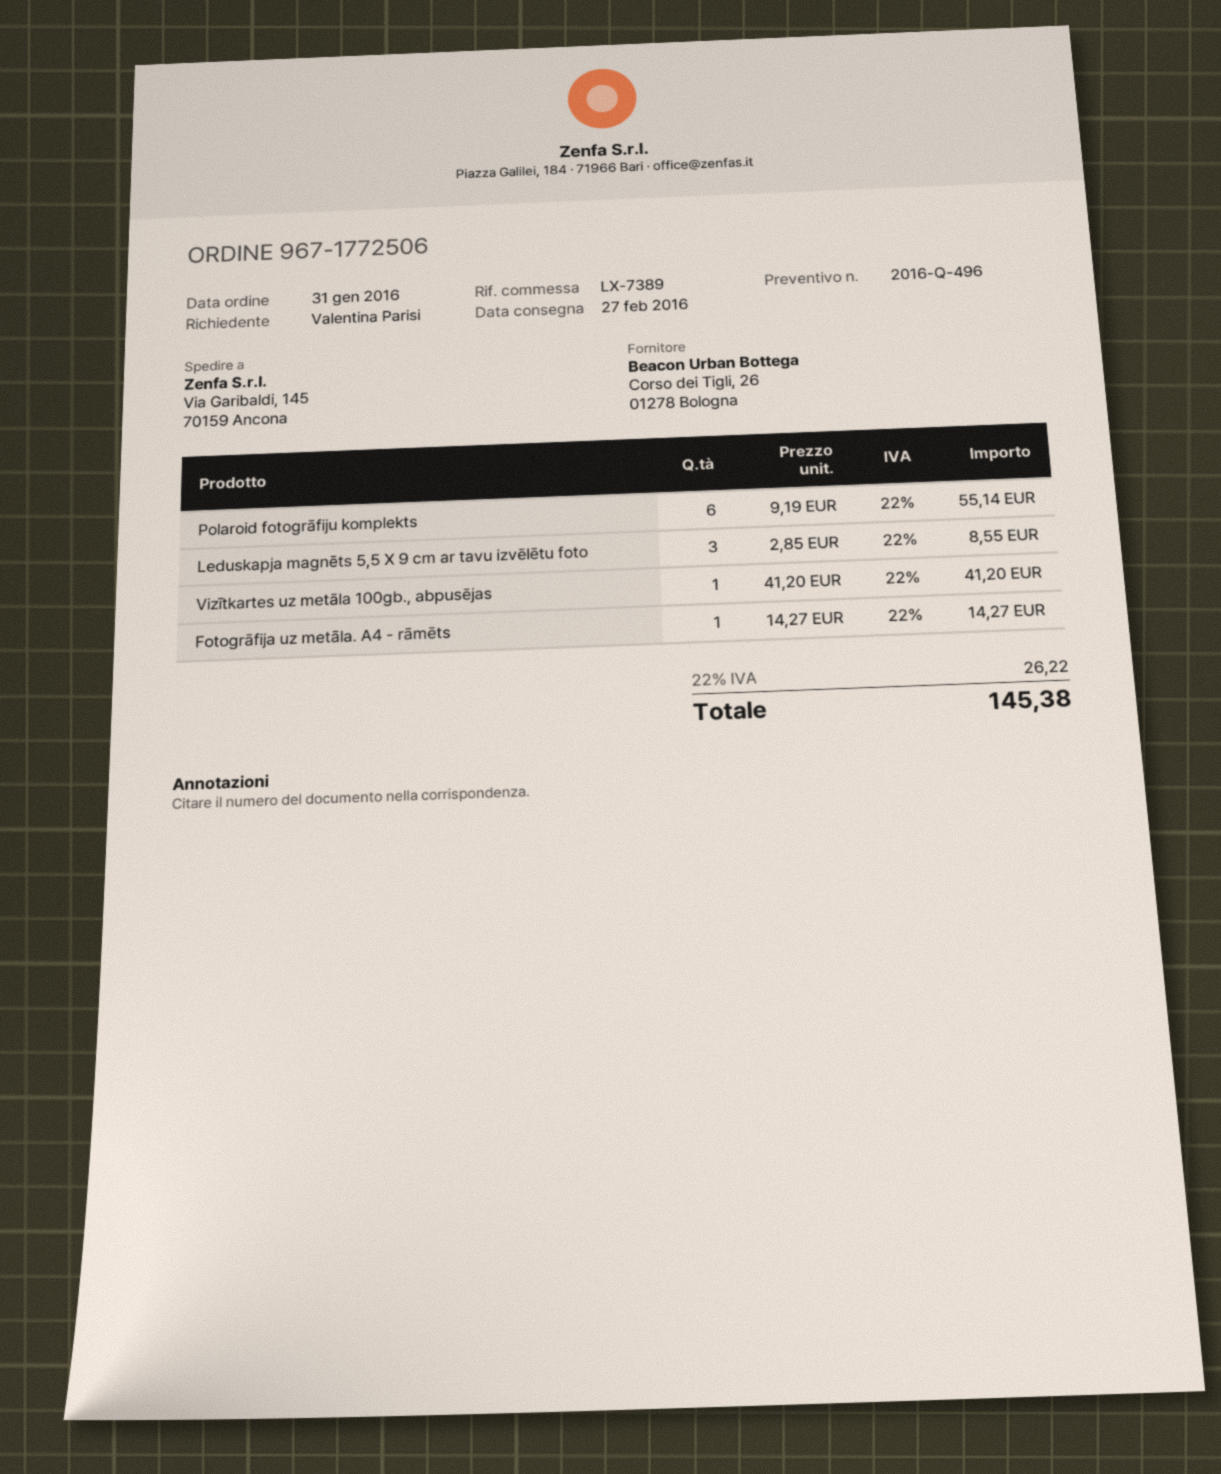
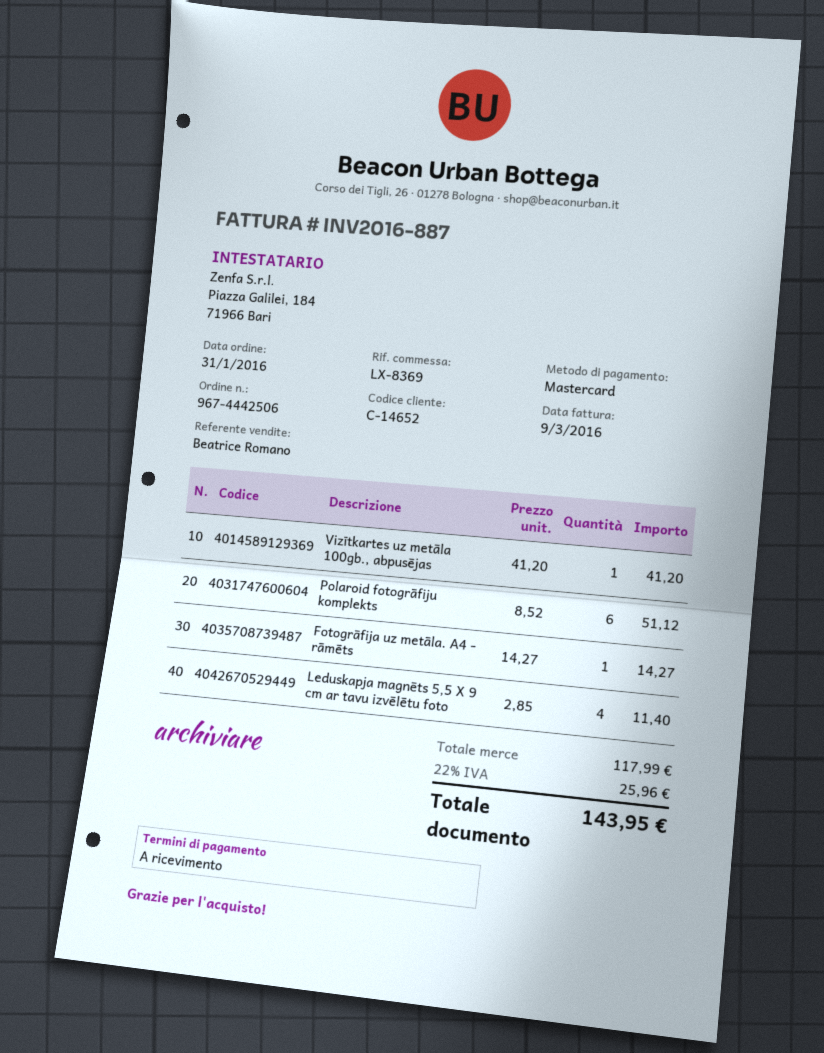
order number: 967-1772506 -> 967-4442506
reference: LX-7389 -> LX-8369
Polaroid fotogrāfiju komplekts: 6 x 9.19 = 55.14 -> 6 x 8.52 = 51.12
Leduskapja magnēts 5,5 X 9 cm ar tavu izvēlētu foto: 3 x 2.85 = 8.55 -> 4 x 2.85 = 11.40
tax: 22% = 26.22 -> 22% = 25.96
total: 145.38 -> 143.95

